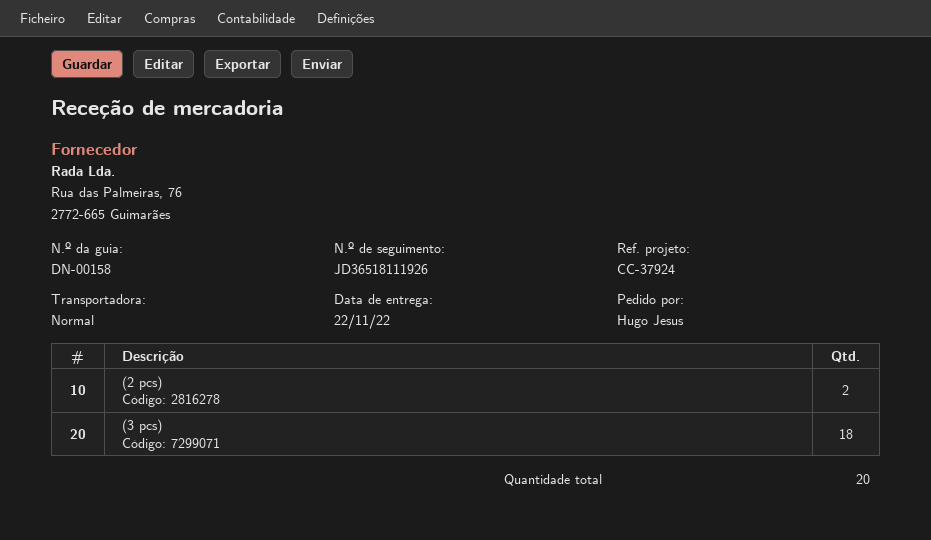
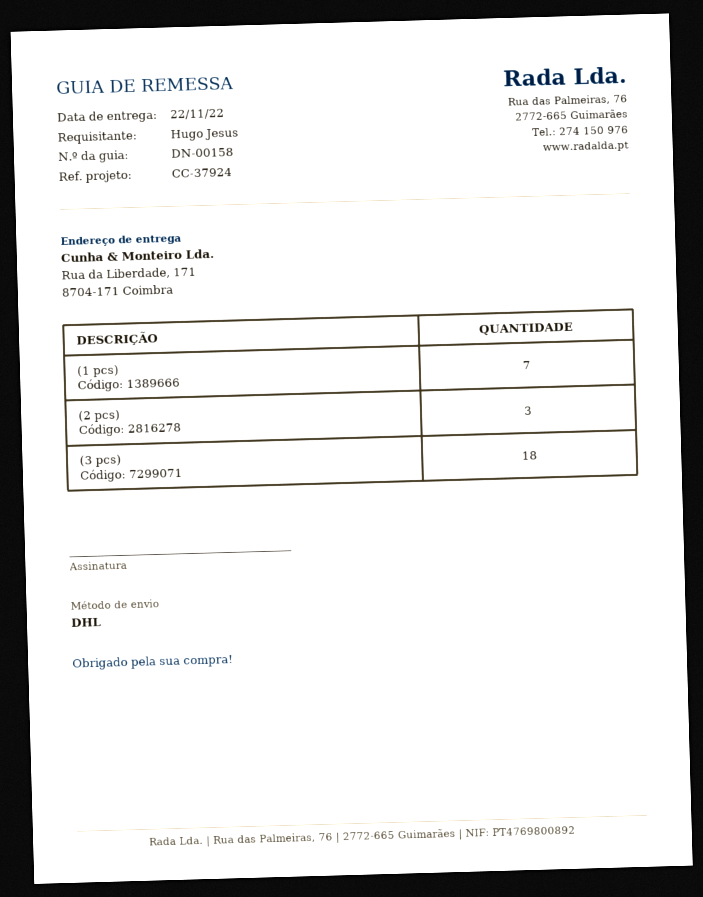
shipping method: standard -> DHL
(2 pcs): 2 -> 3
(1 pcs): none -> 7

